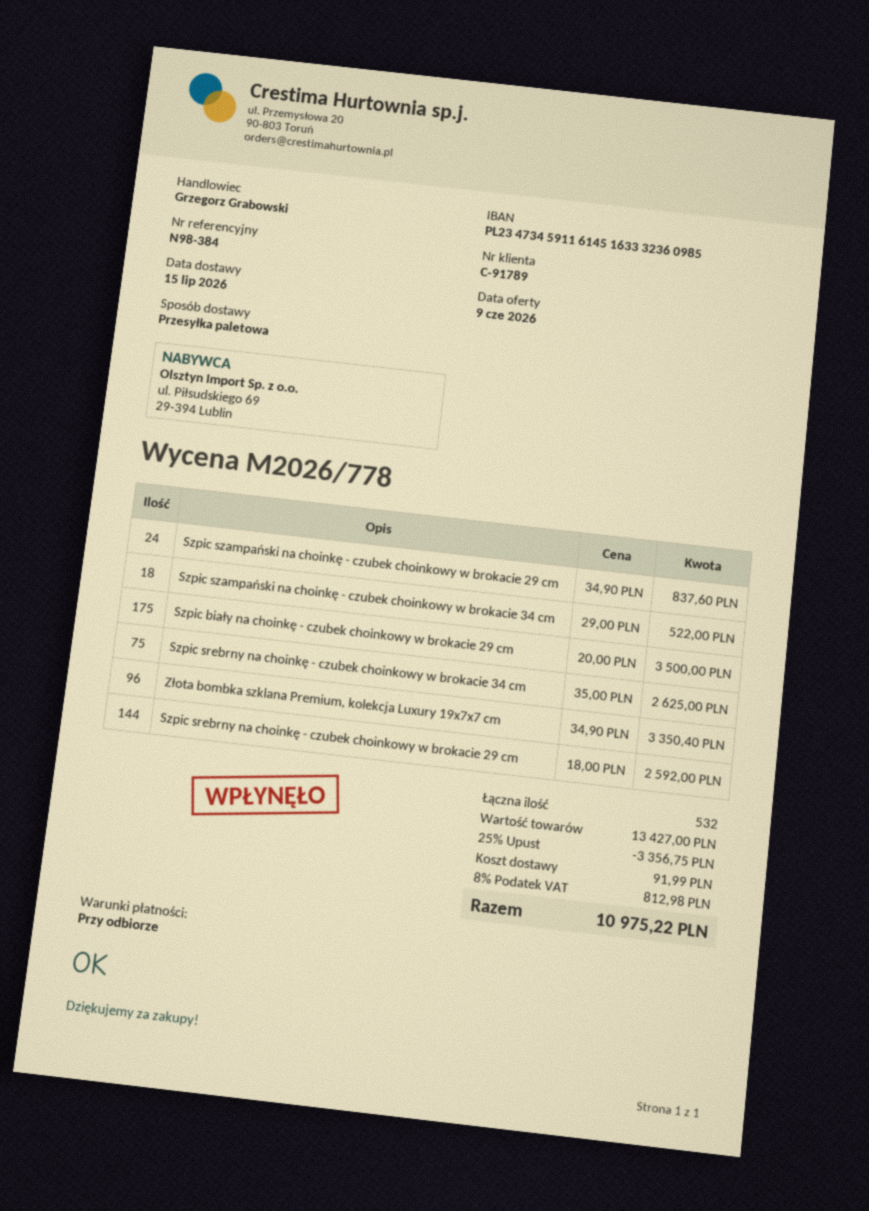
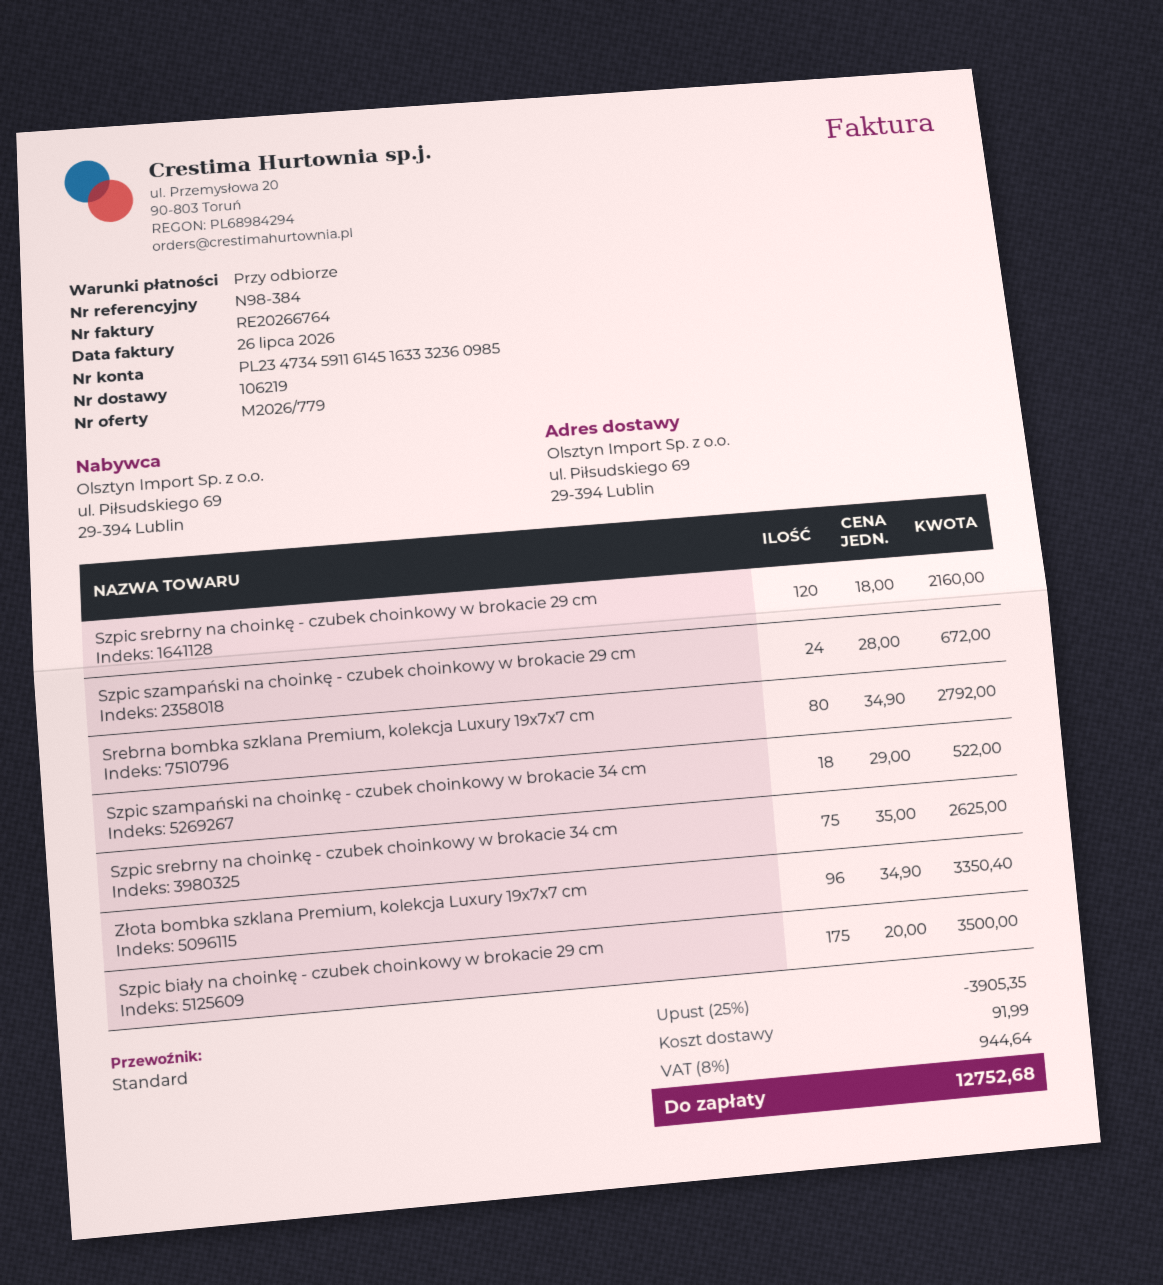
quote number: M2026/778 -> M2026/779
shipping method: pallet freight -> standard
Szpic szampański na choinkę - czubek choinkowy w brokacie 29 cm: 24 x 34.90 = 837.60 -> 24 x 28.00 = 672.00
Szpic srebrny na choinkę - czubek choinkowy w brokacie 29 cm: 144 x 18.00 = 2592.00 -> 120 x 18.00 = 2160.00
Srebrna bombka szklana Premium, kolekcja Luxury 19x7x7 cm: none -> 80 x 34.90 = 2792.00
discount: 25% = 3356.75 -> 25% = 3905.35
tax: 8% = 812.98 -> 8% = 944.64
total: 10975.22 -> 12752.68

